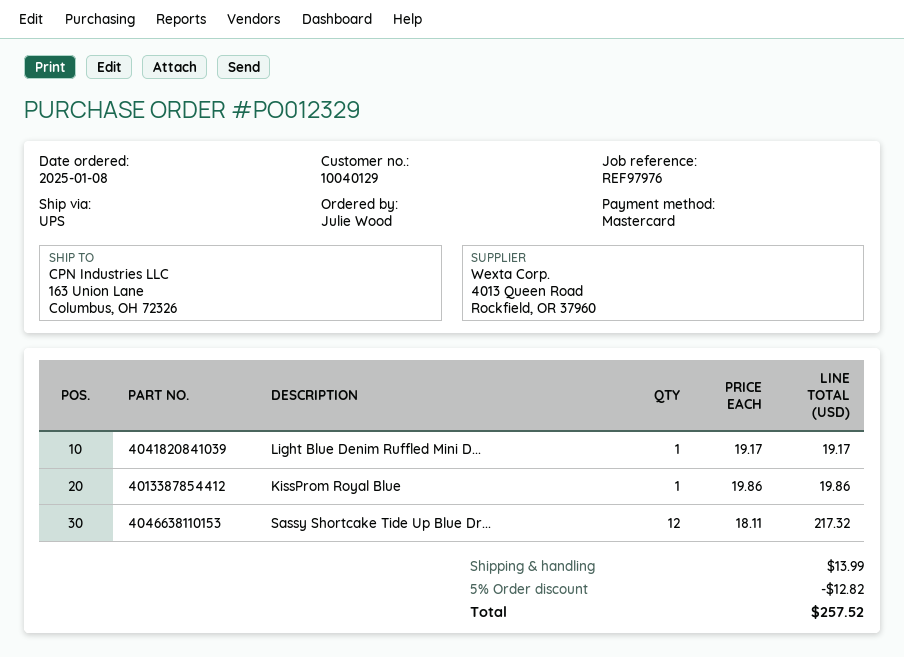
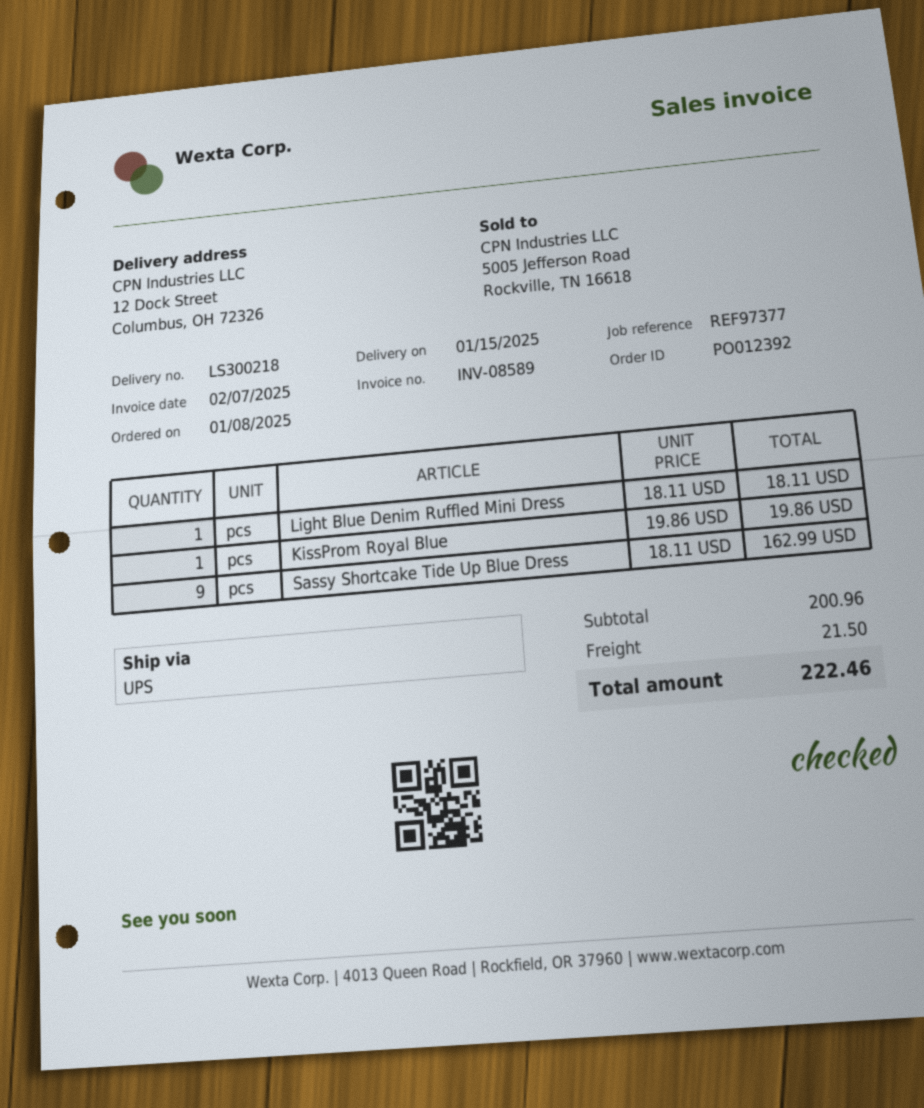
order number: PO012329 -> PO012392
reference: REF97976 -> REF97377
ship to: 163 Union Lane, Columbus, OH 72326 -> 12 Dock Street, Columbus, OH 72326
Light Blue Denim Ruffled Mini D...: 1 x 19.17 = 19.17 -> 1 x 18.11 = 18.11
Sassy Shortcake Tide Up Blue Dr...: 12 x 18.11 = 217.32 -> 9 x 18.11 = 162.99
discount: 5% = 12.82 -> none
shipping: 13.99 -> 21.50
total: 257.52 -> 222.46

